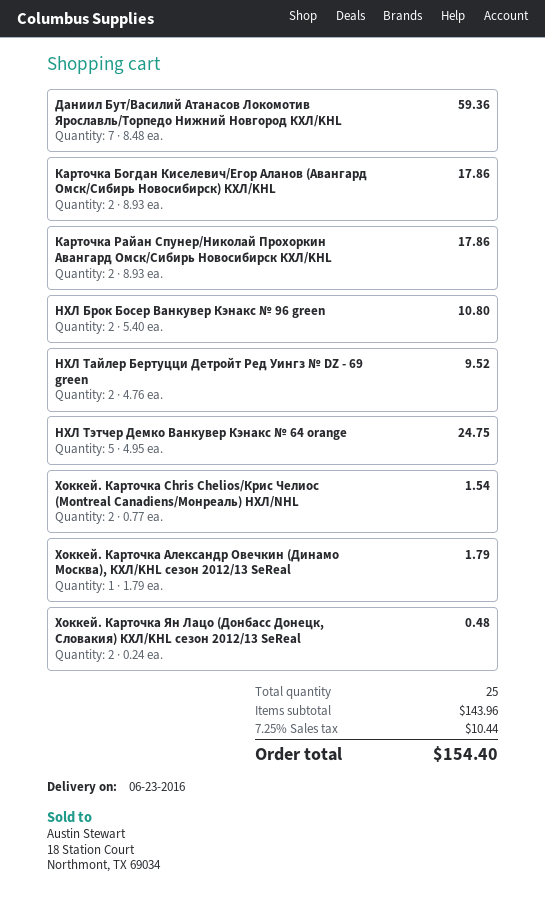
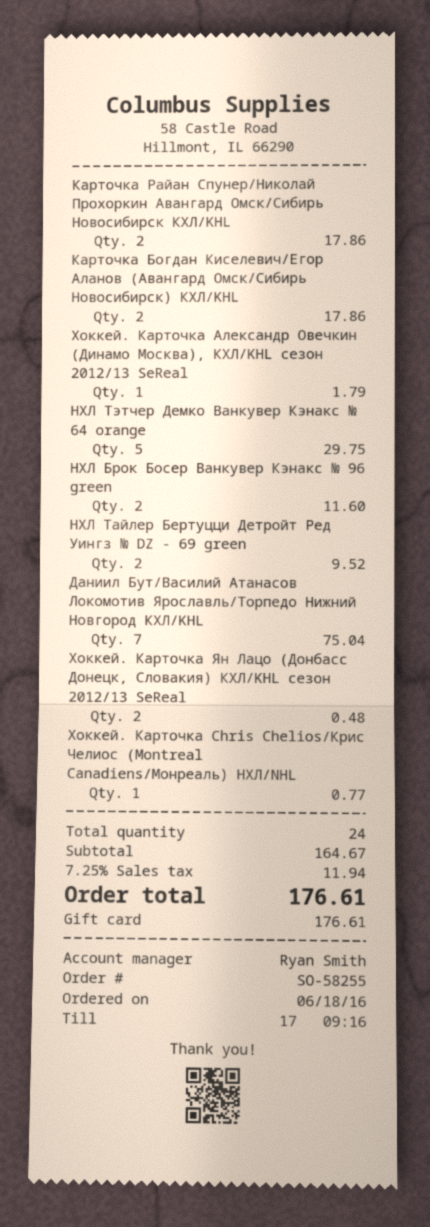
Даниил Бут/Василий Атанасов Локомотив Ярославль/Торпедо Нижний Новгород КХЛ/KHL: 7 for 59.36 -> 7 for 75.04
НХЛ Брок Босер Ванкувер Кэнакс № 96 green: 2 for 10.80 -> 2 for 11.60
НХЛ Тэтчер Демко Ванкувер Кэнакс № 64 orange: 5 for 24.75 -> 5 for 29.75
Хоккей. Карточка Chris Chelios/Крис Челиос (Montreal Canadiens/Монреаль) НХЛ/NHL: 2 for 1.54 -> 1 for 0.77
total quantity: 25 -> 24
subtotal: 143.96 -> 164.67
tax: 7.25% = 10.44 -> 7.25% = 11.94
total: 154.40 -> 176.61

